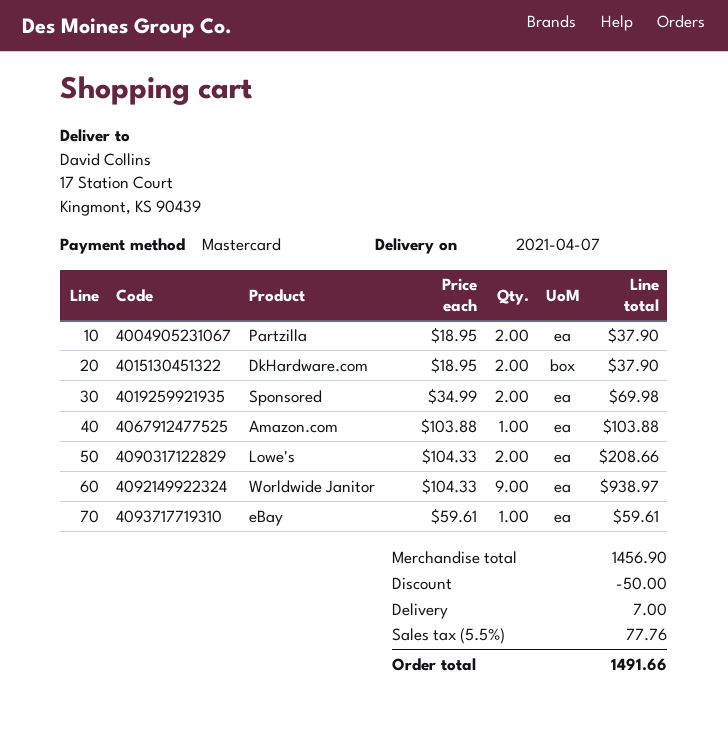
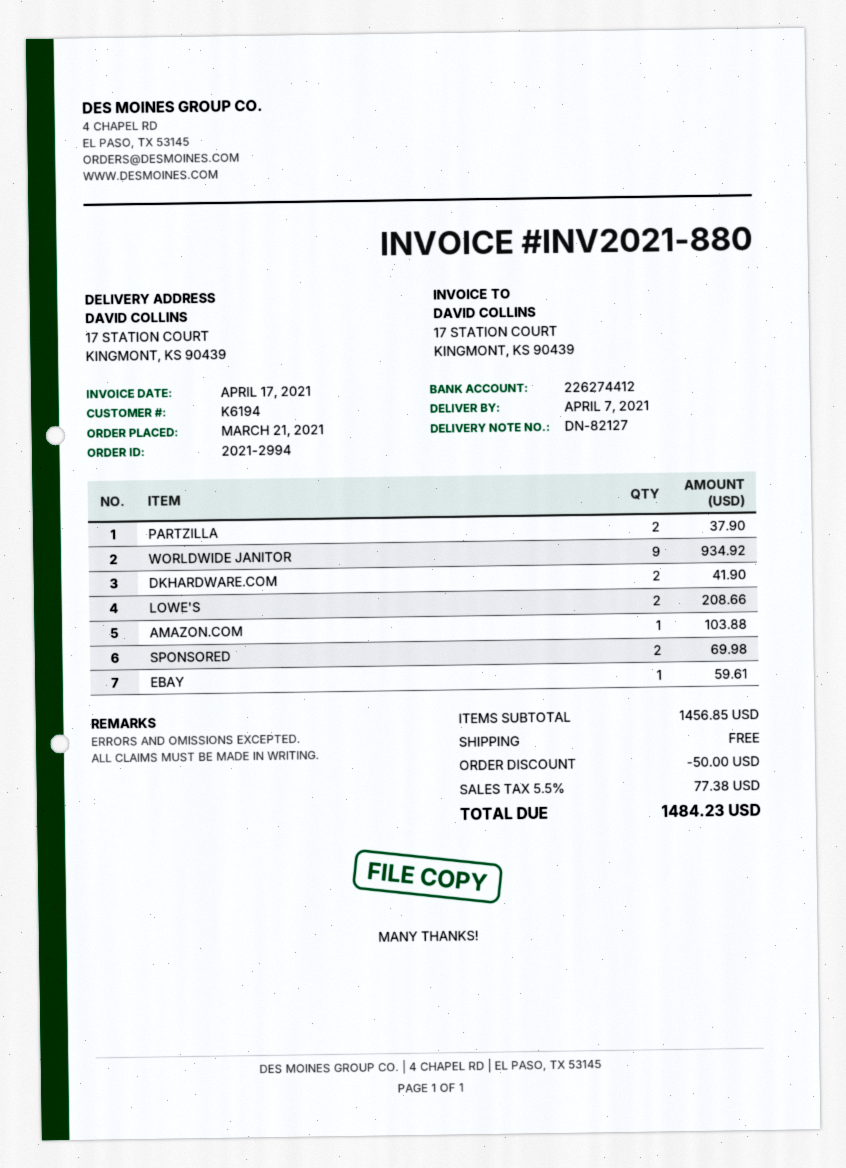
DkHardware.com: 2 for 37.90 -> 2 for 41.90
Worldwide Janitor: 9 for 938.97 -> 9 for 934.92
subtotal: 1456.90 -> 1456.85
shipping: 7.00 -> 0.00
tax: 5.5% = 77.76 -> 5.5% = 77.38
total: 1491.66 -> 1484.23

